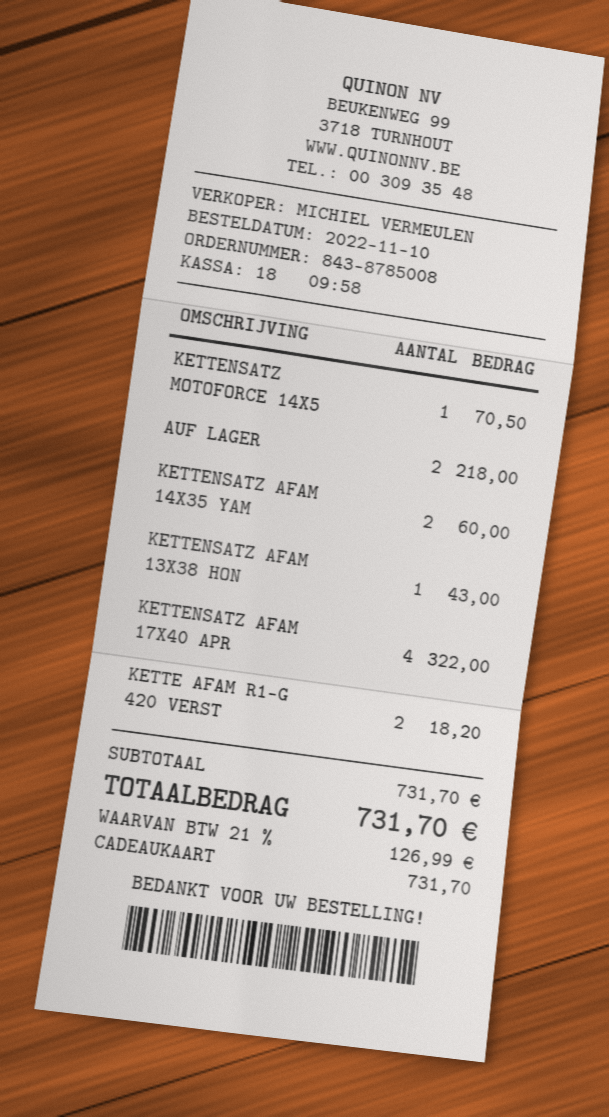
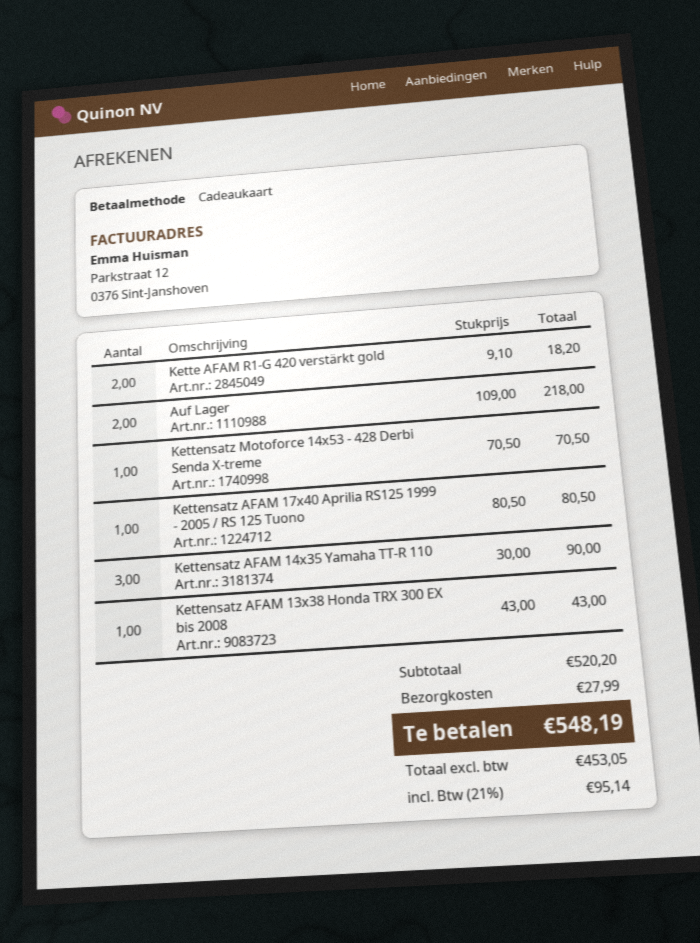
KETTENSATZ AFAM 14X35 YAM: 2 for 60.00 -> 3 for 90.00
KETTENSATZ AFAM 17X40 APR: 4 for 322.00 -> 1 for 80.50
subtotal: 731.70 -> 520.20
shipping: none -> 27.99
tax: 21% = 126.99 -> 21% = 95.14
total: 731.70 -> 548.19

